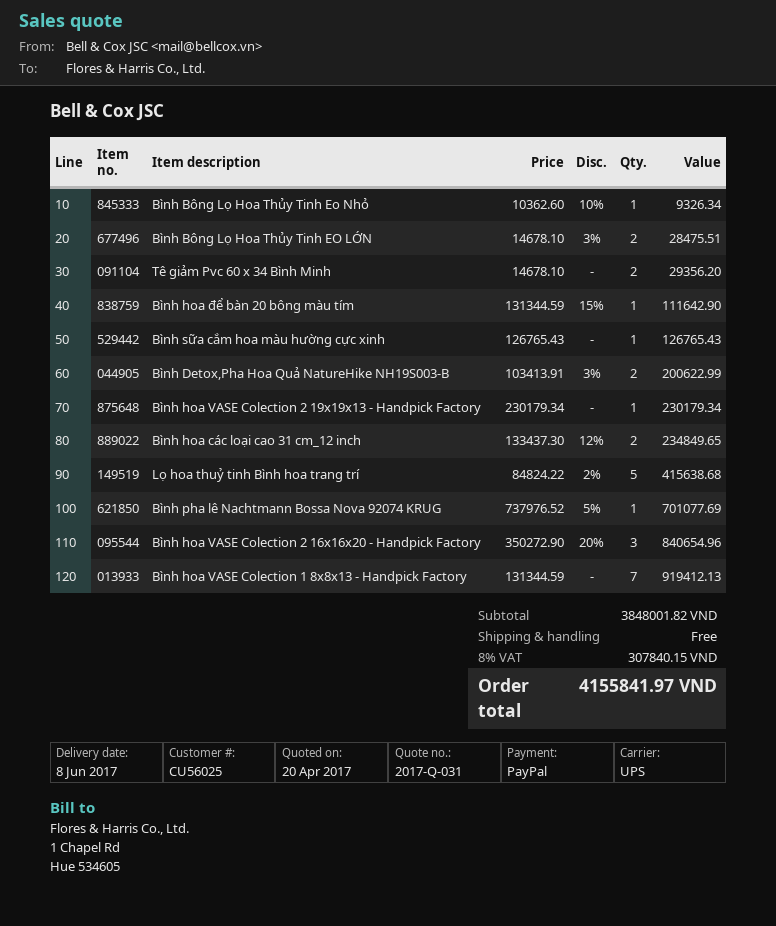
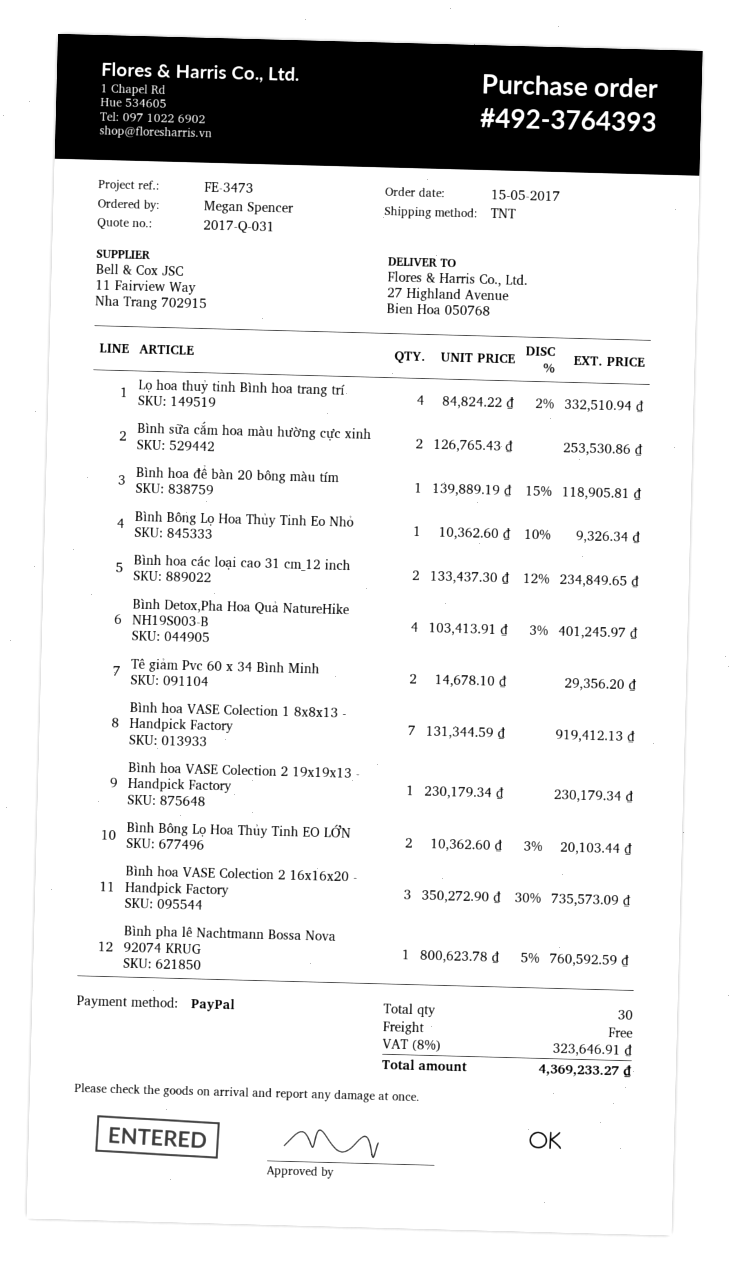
shipping method: UPS -> TNT
Bình Bông Lọ Hoa Thủy Tinh EO LỚN: 2 x 14678.10 - 3% = 28475.51 -> 2 x 10362.60 - 3% = 20103.44
Bình hoa để bàn 20 bông màu tím: 1 x 131344.59 - 15% = 111642.90 -> 1 x 139889.19 - 15% = 118905.81
Bình sữa cắm hoa màu hường cực xinh: 1 x 126765.43 = 126765.43 -> 2 x 126765.43 = 253530.86
Bình Detox,Pha Hoa Quả NatureHike NH19S003-B: 2 x 103413.91 - 3% = 200622.99 -> 4 x 103413.91 - 3% = 401245.97
Lọ hoa thuỷ tinh Bình hoa trang trí: 5 x 84824.22 - 2% = 415638.68 -> 4 x 84824.22 - 2% = 332510.94
Bình pha lê Nachtmann Bossa Nova 92074 KRUG: 1 x 737976.52 - 5% = 701077.69 -> 1 x 800623.78 - 5% = 760592.59
Bình hoa VASE Colection 2 16x16x20 - Handpick Factory: 3 x 350272.90 - 20% = 840654.96 -> 3 x 350272.90 - 30% = 735573.09
tax: 8% = 307840.15 -> 8% = 323646.91
total: 4155841.97 -> 4369233.27

